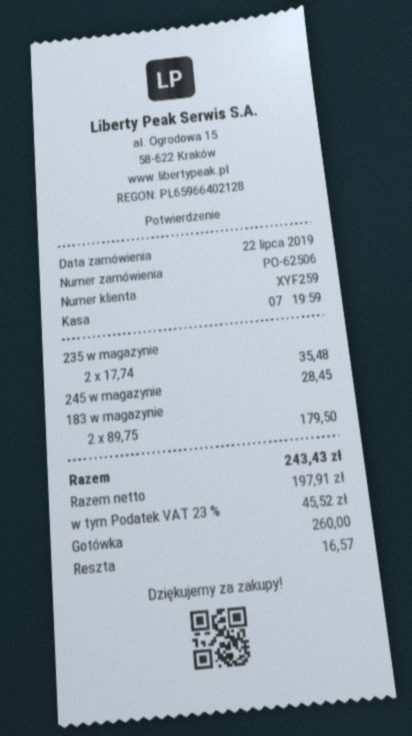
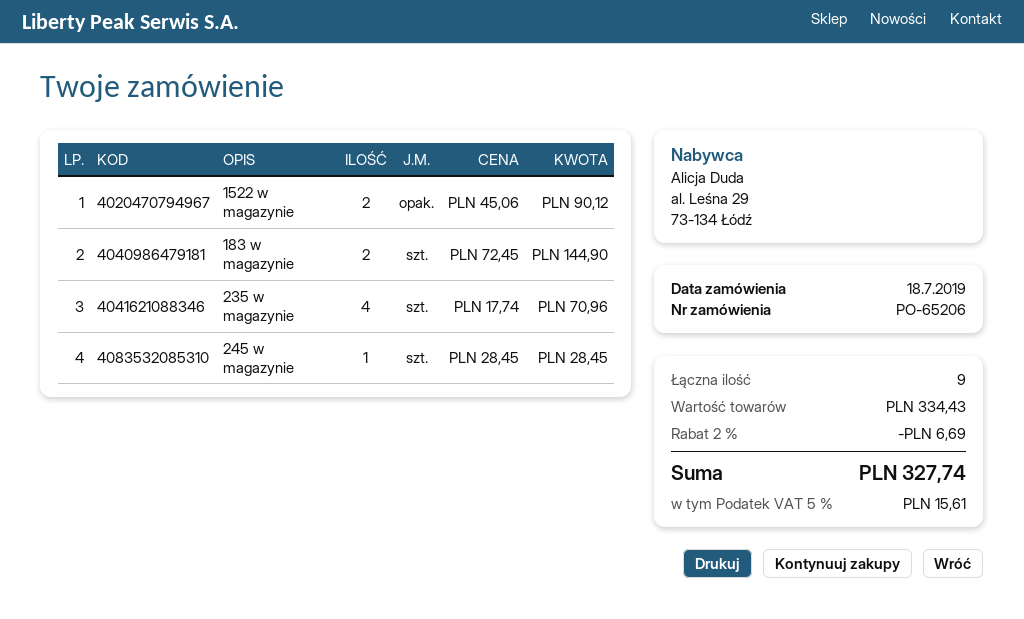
order number: PO-62506 -> PO-65206
order date: 2019-07-22 -> 2019-07-18
235 w magazynie: 2 x 17.74 = 35.48 -> 4 x 17.74 = 70.96
183 w magazynie: 2 x 89.75 = 179.50 -> 2 x 72.45 = 144.90
1522 w magazynie: none -> 2 x 45.06 = 90.12
discount: none -> 2% = 6.69
tax: 23% = 45.52 -> 5% = 15.61
total: 243.43 -> 327.74

